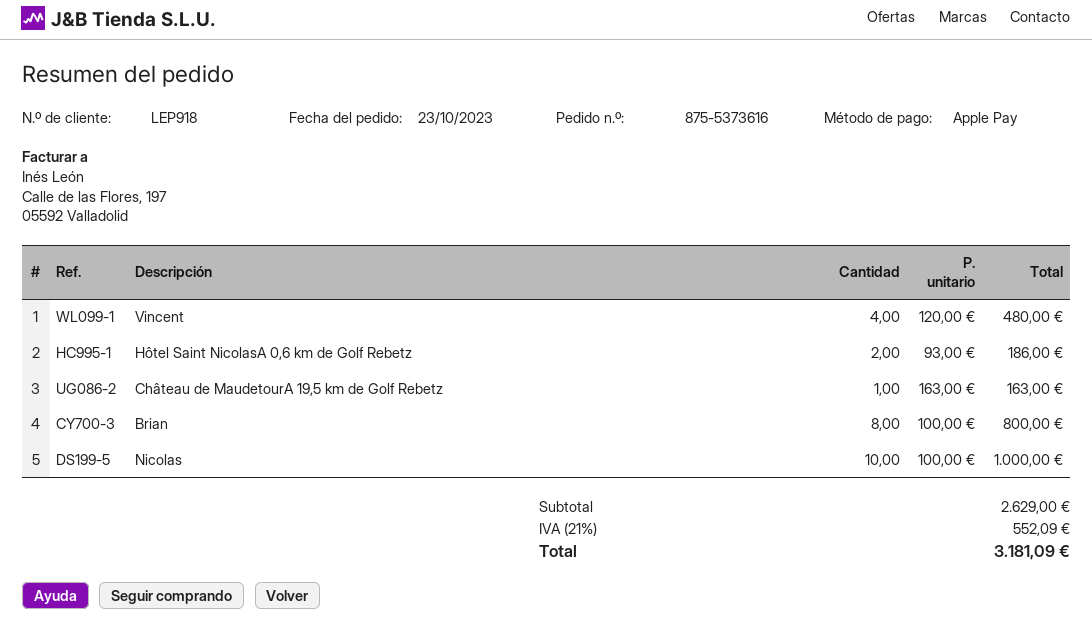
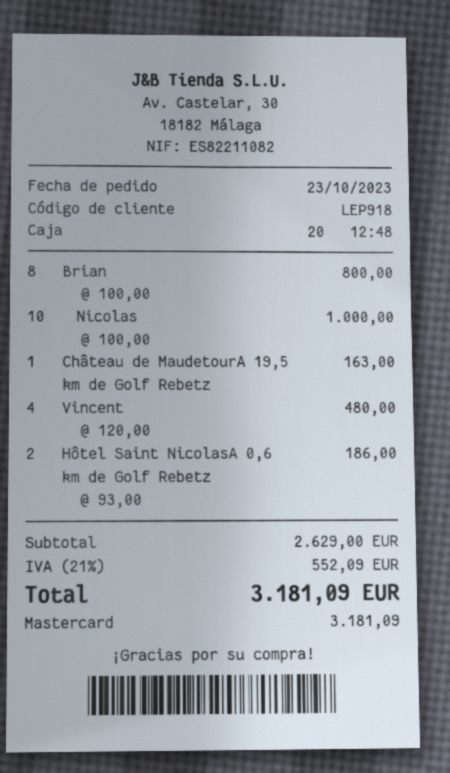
payment method: Apple Pay -> Mastercard

